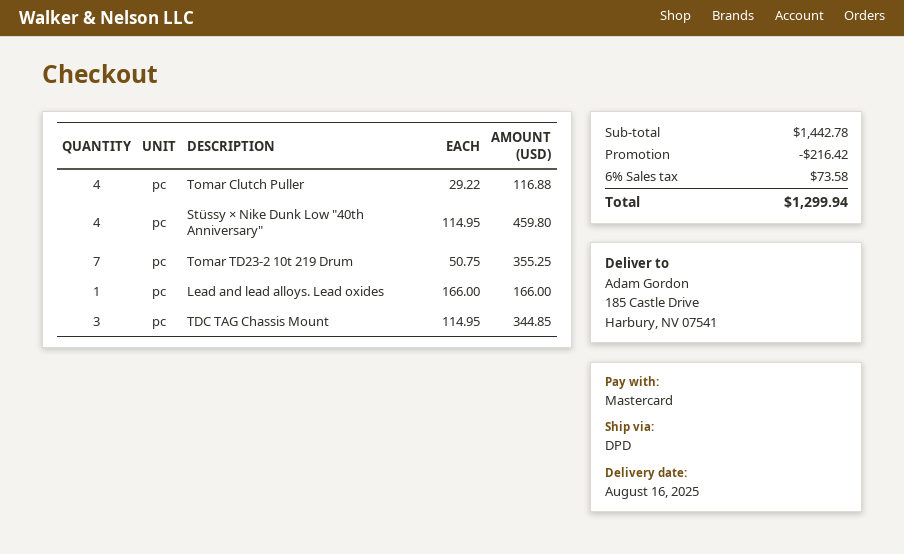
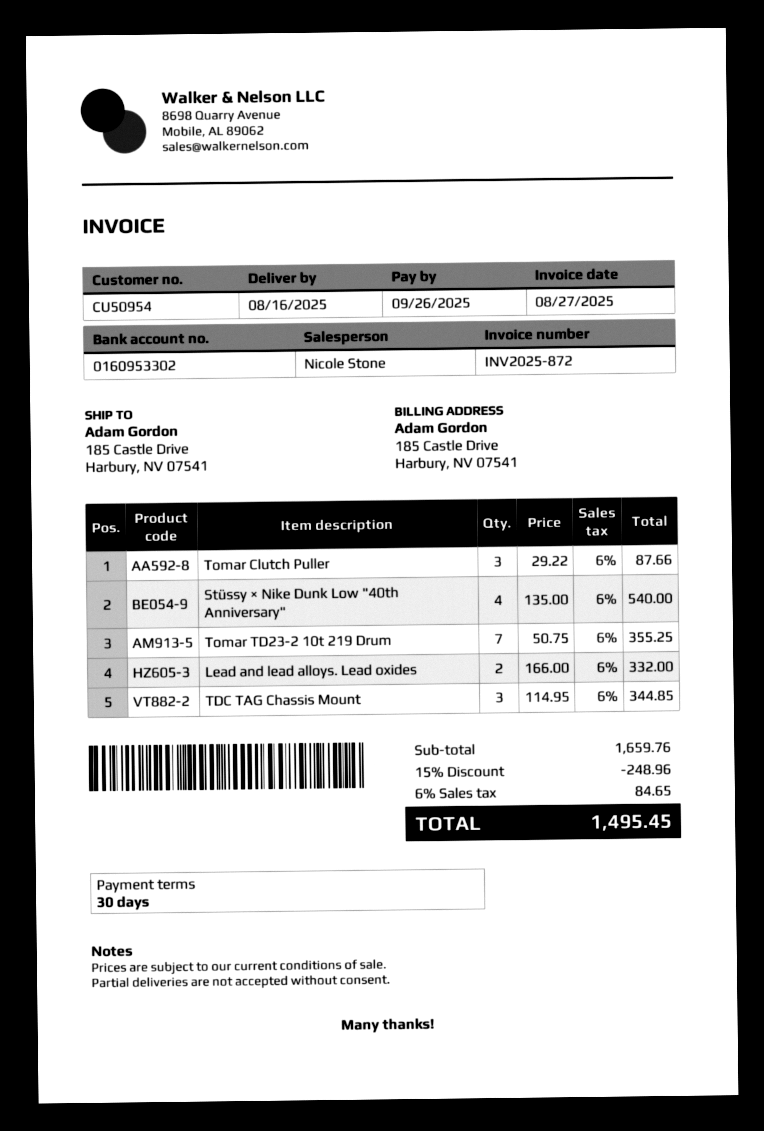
Tomar Clutch Puller: 4 x 29.22 = 116.88 -> 3 x 29.22 = 87.66
Stüssy × Nike Dunk Low "40th Anniversary": 4 x 114.95 = 459.80 -> 4 x 135.00 = 540.00
Lead and lead alloys. Lead oxides: 1 x 166.00 = 166.00 -> 2 x 166.00 = 332.00
subtotal: 1442.78 -> 1659.76
discount: 216.42 -> 248.96
tax: 6% = 73.58 -> 6% = 84.65
total: 1299.94 -> 1495.45

